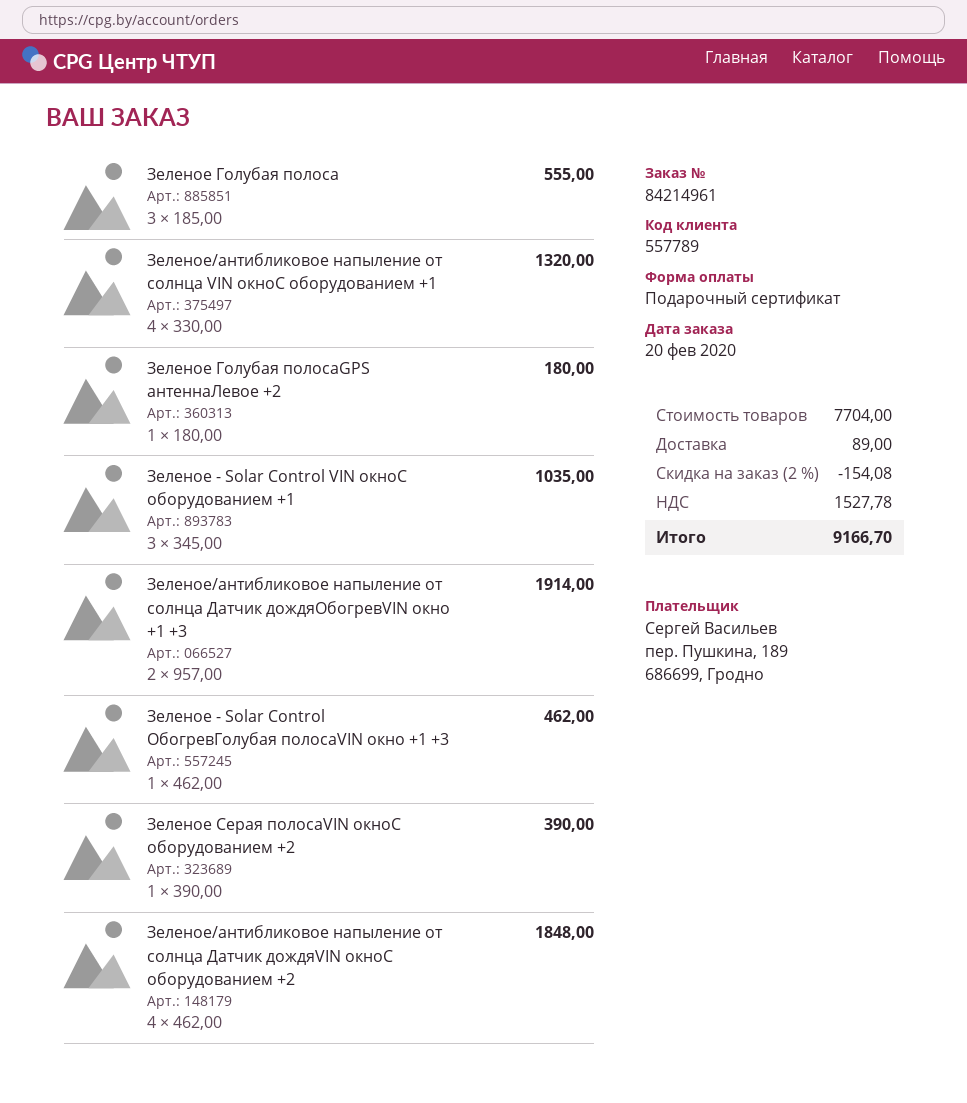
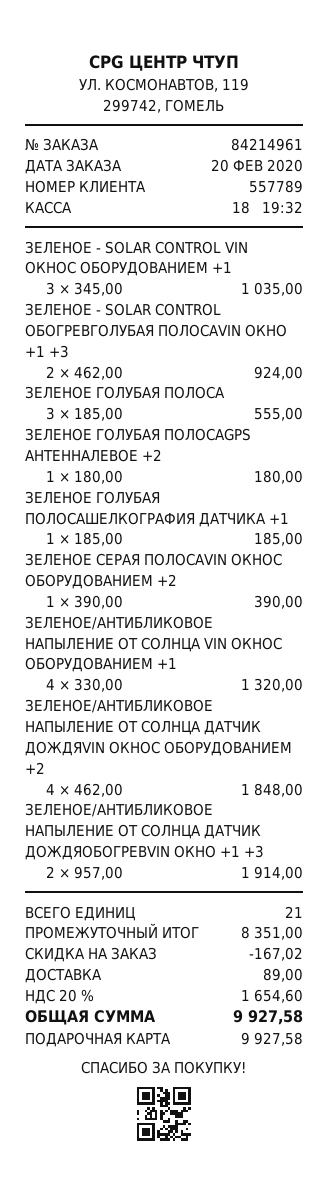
Зеленое - Solar Control ОбогревГолубая полосаVIN окно +1 +3: 1 x 462.00 = 462.00 -> 2 x 462.00 = 924.00
ЗЕЛЕНОЕ ГОЛУБАЯ ПОЛОСАШЕЛКОГРАФИЯ ДАТЧИКА +1: none -> 1 x 185.00 = 185.00
subtotal: 7704.00 -> 8351.00
discount: 154.08 -> 167.02
tax: 1527.78 -> 1654.60
total: 9166.70 -> 9927.58

